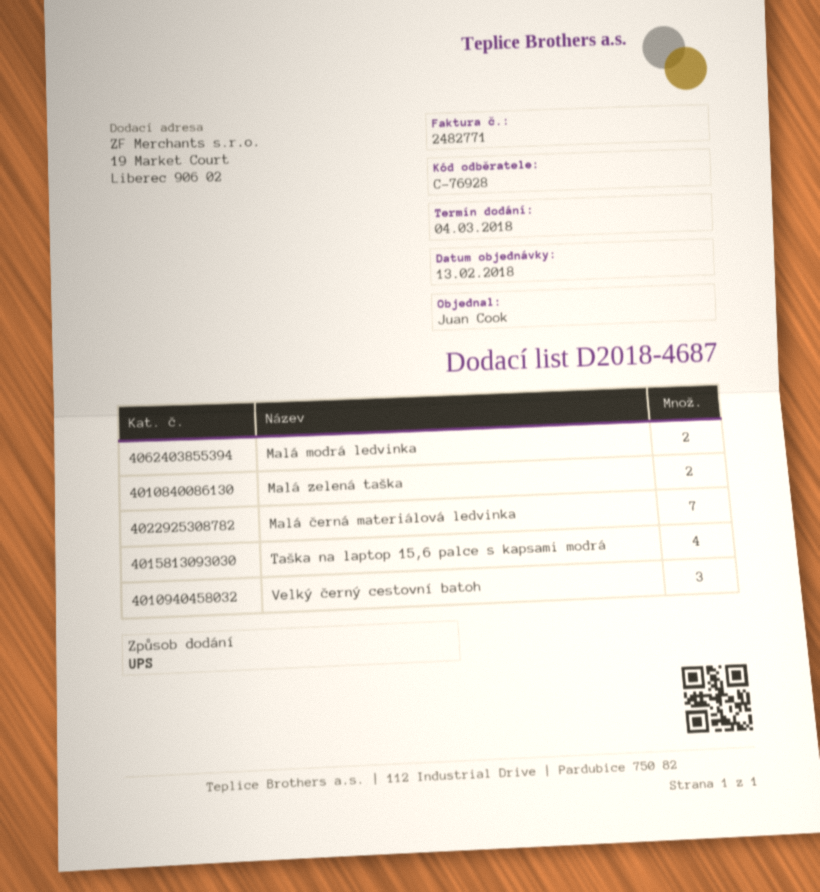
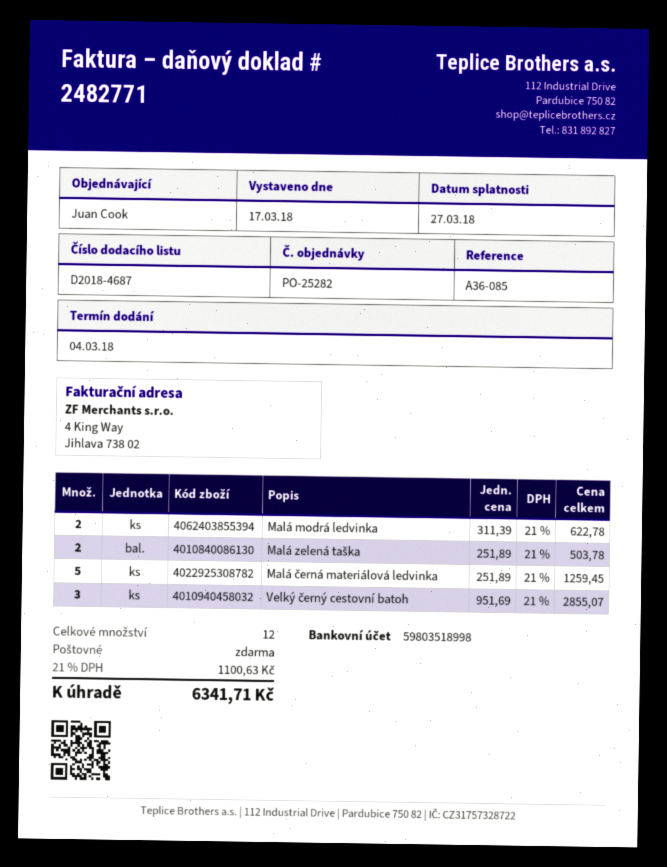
Malá černá materiálová ledvinka: 7 -> 5
Taška na laptop 15,6 palce s kapsami modrá: 4 -> none

